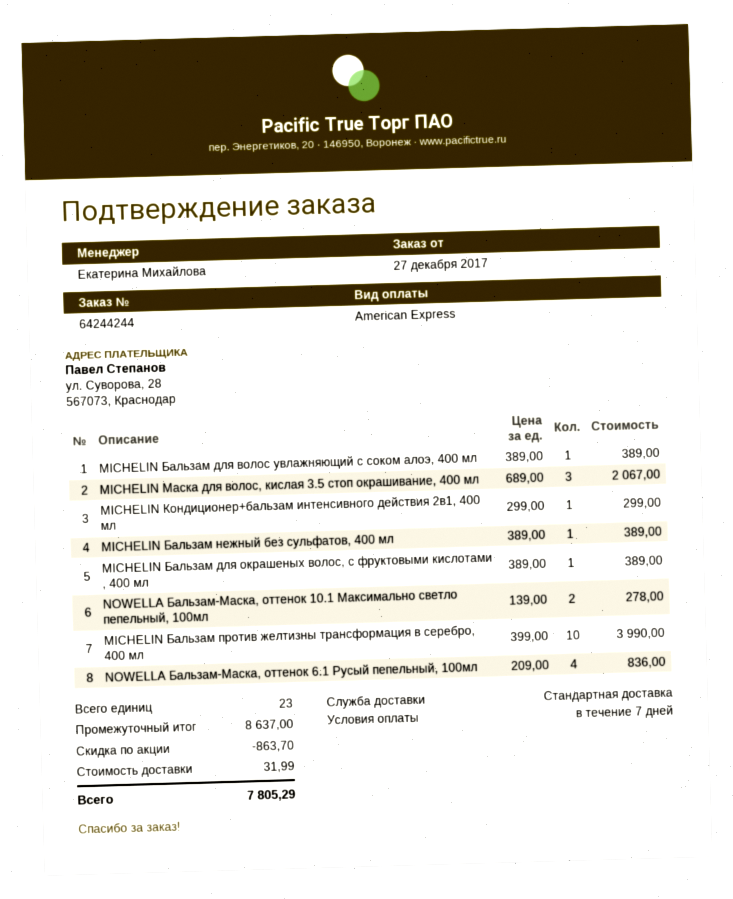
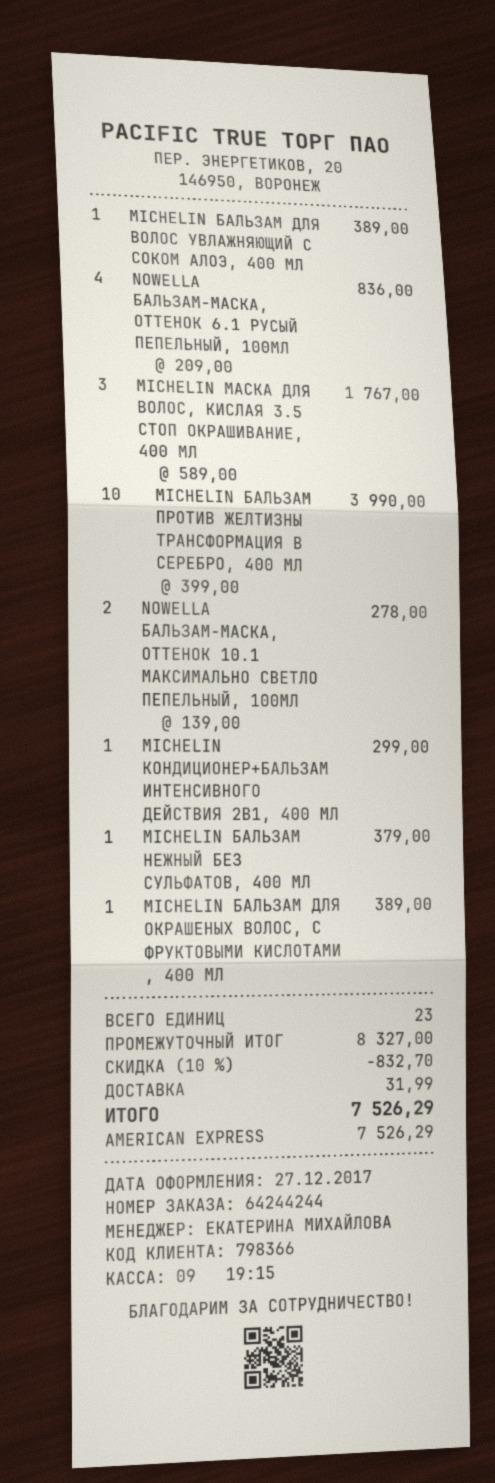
MICHELIN Маска для волос, кислая 3.5 стоп окрашивание, 400 мл: 3 x 689.00 = 2067.00 -> 3 x 589.00 = 1767.00
MICHELIN Бальзам нежный без сульфатов, 400 мл: 1 x 389.00 = 389.00 -> 1 x 379.00 = 379.00
subtotal: 8637.00 -> 8327.00
discount: 863.70 -> 832.70
total: 7805.29 -> 7526.29

